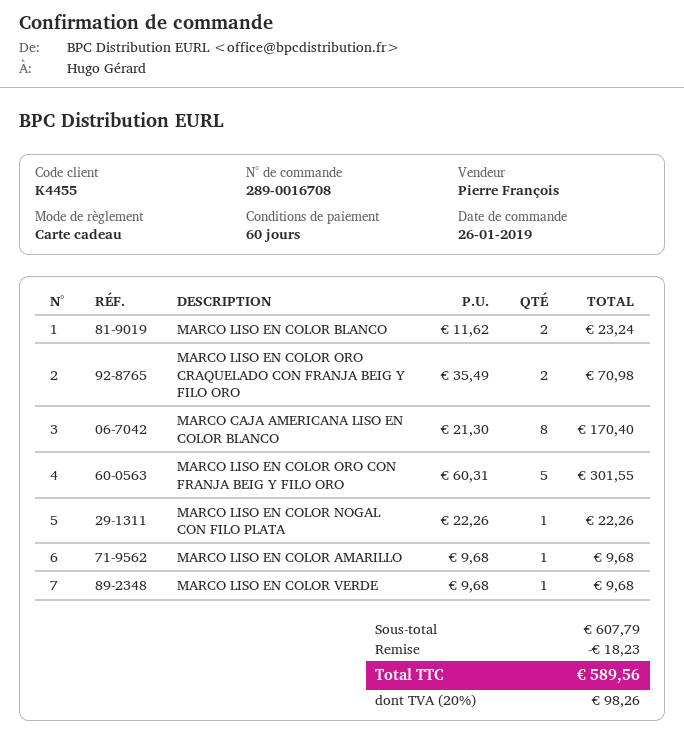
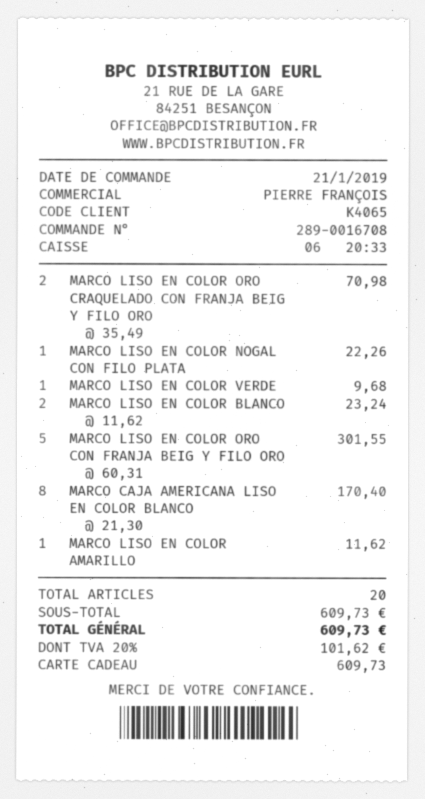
order date: 2019-01-26 -> 2019-01-21
customer number: K4455 -> K4065
MARCO LISO EN COLOR AMARILLO: 1 x 9.68 = 9.68 -> 1 x 11.62 = 11.62
subtotal: 607.79 -> 609.73
discount: 18.23 -> none
tax: 20% = 98.26 -> 20% = 101.62
total: 589.56 -> 609.73

